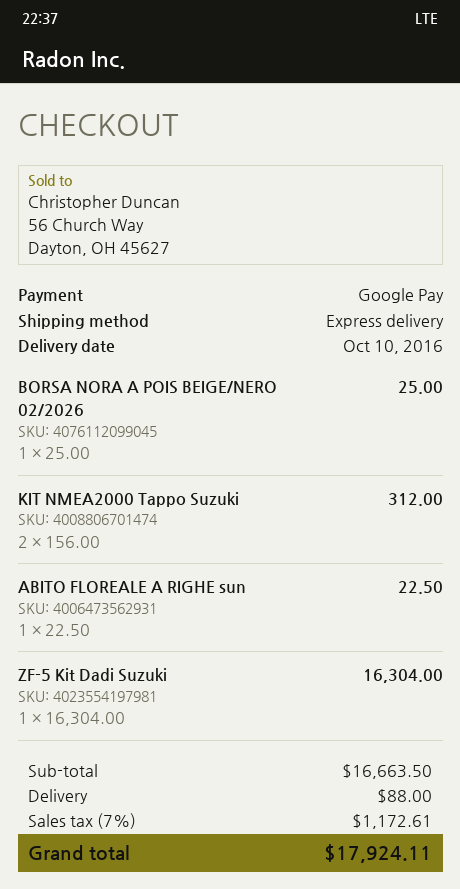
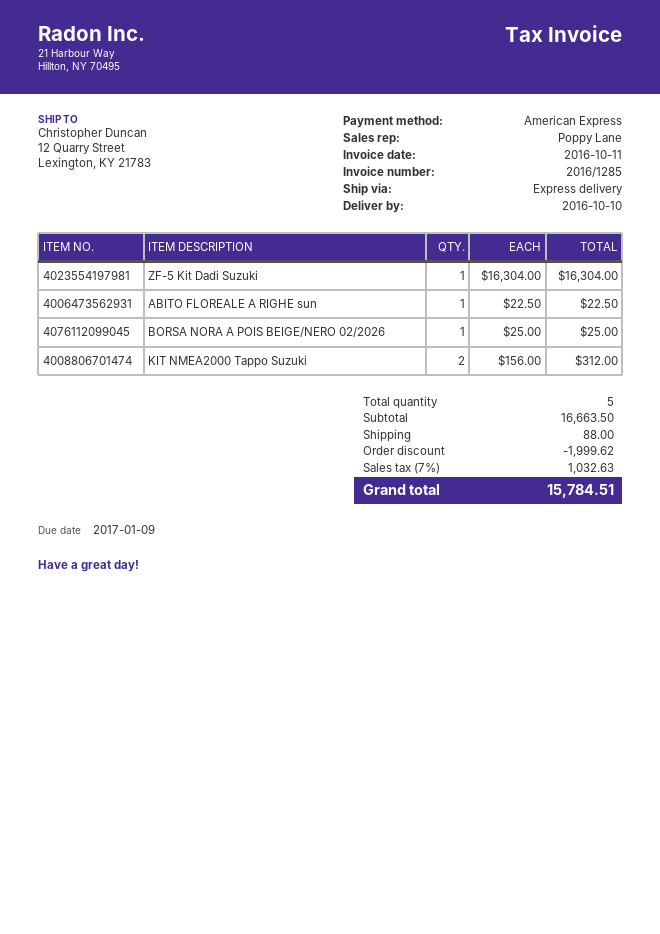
payment method: Google Pay -> American Express
discount: none -> 1999.62
tax: 7% = 1172.61 -> 7% = 1032.63
total: 17924.11 -> 15784.51

